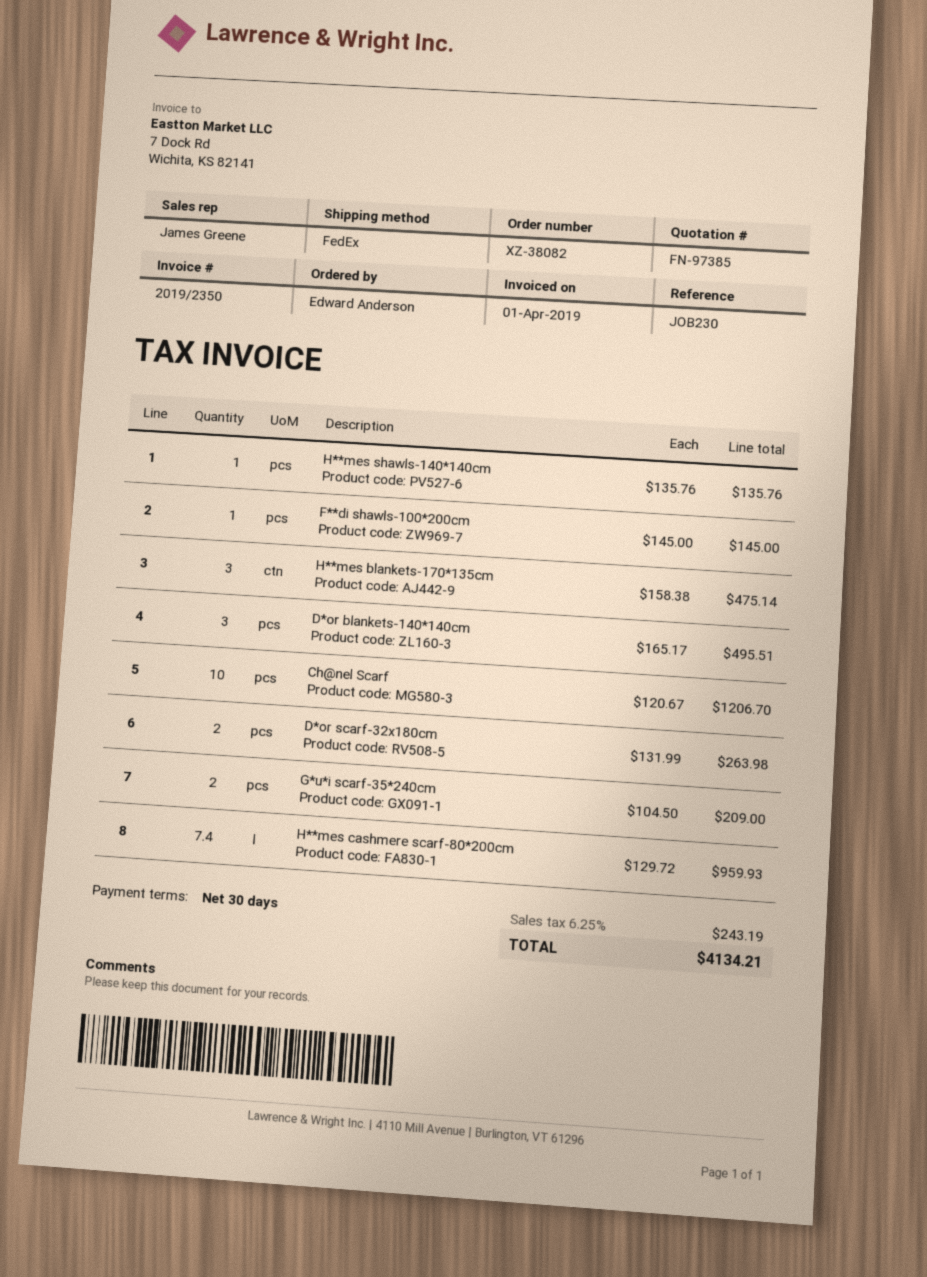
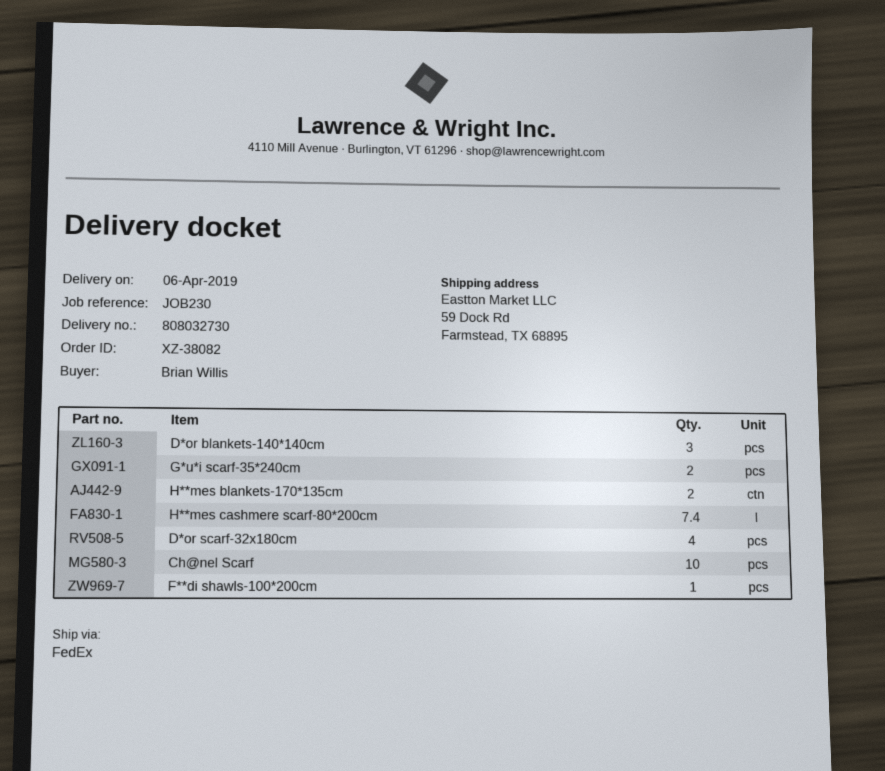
ordered by: Edward Anderson -> Brian Willis
H**mes shawls-140*140cm: 1 -> none
H**mes blankets-170*135cm: 3 -> 2
D*or scarf-32x180cm: 2 -> 4

